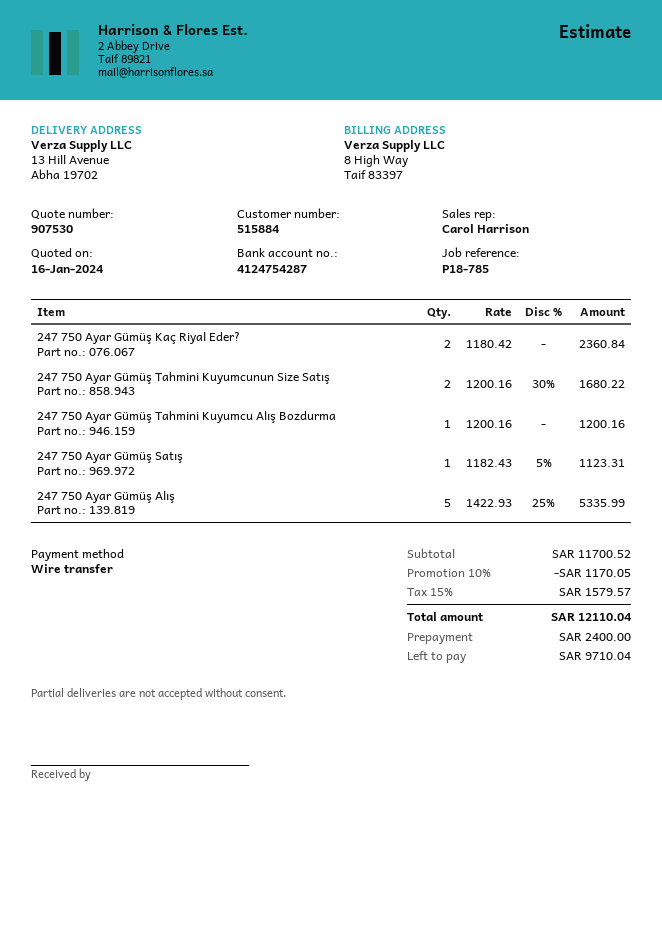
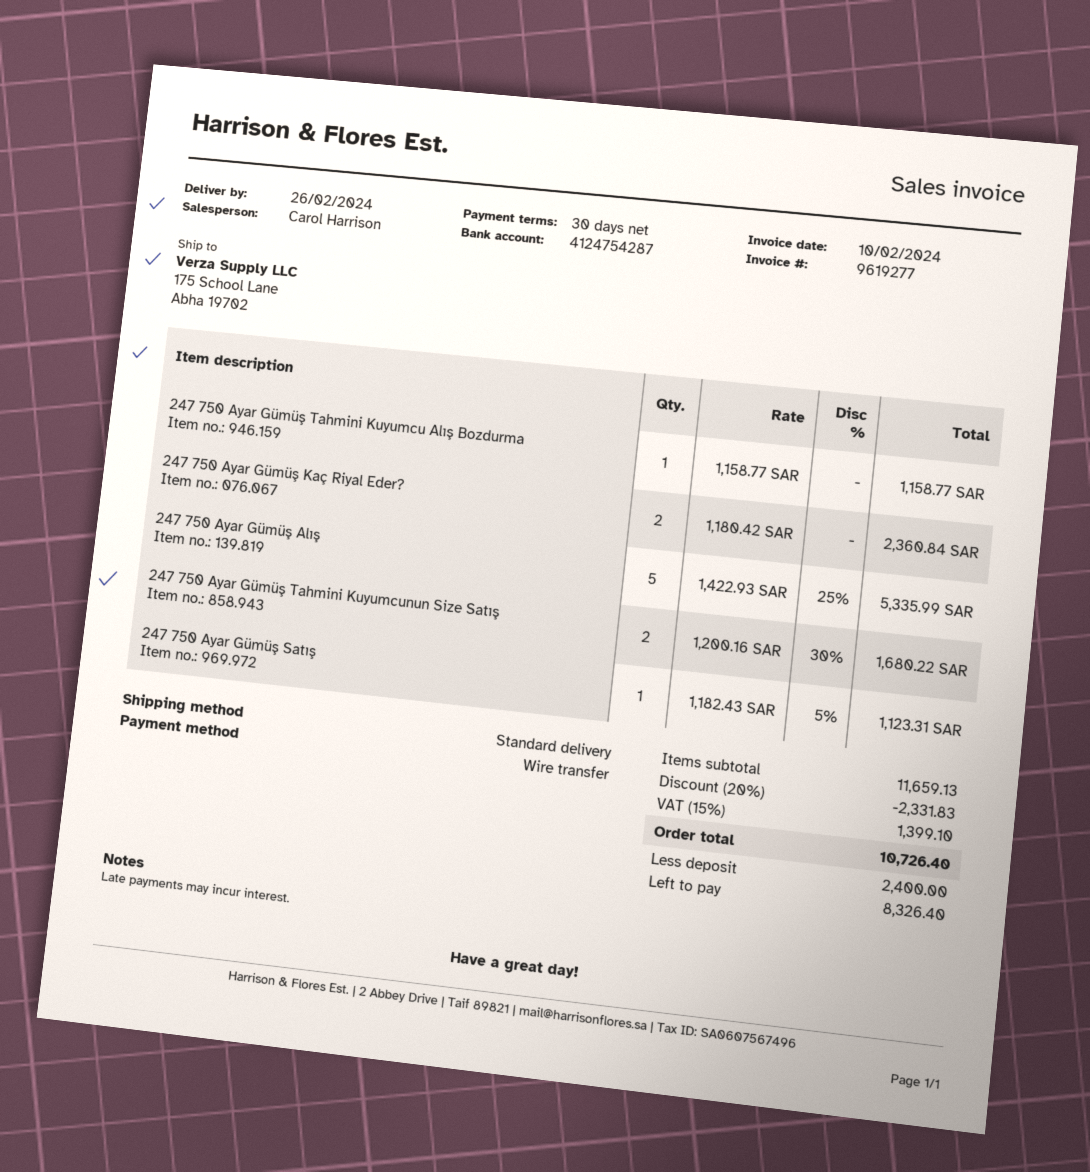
ship to: 13 Hill Avenue, Abha 19702 -> 175 School Lane, Abha 19702
247 750 Ayar Gümüş Tahmini Kuyumcu Alış Bozdurma: 1 x 1200.16 = 1200.16 -> 1 x 1158.77 = 1158.77
subtotal: 11700.52 -> 11659.13
discount: 10% = 1170.05 -> 20% = 2331.83
tax: 15% = 1579.57 -> 15% = 1399.10
total: 12110.04 -> 10726.40
balance: 9710.04 -> 8326.40

